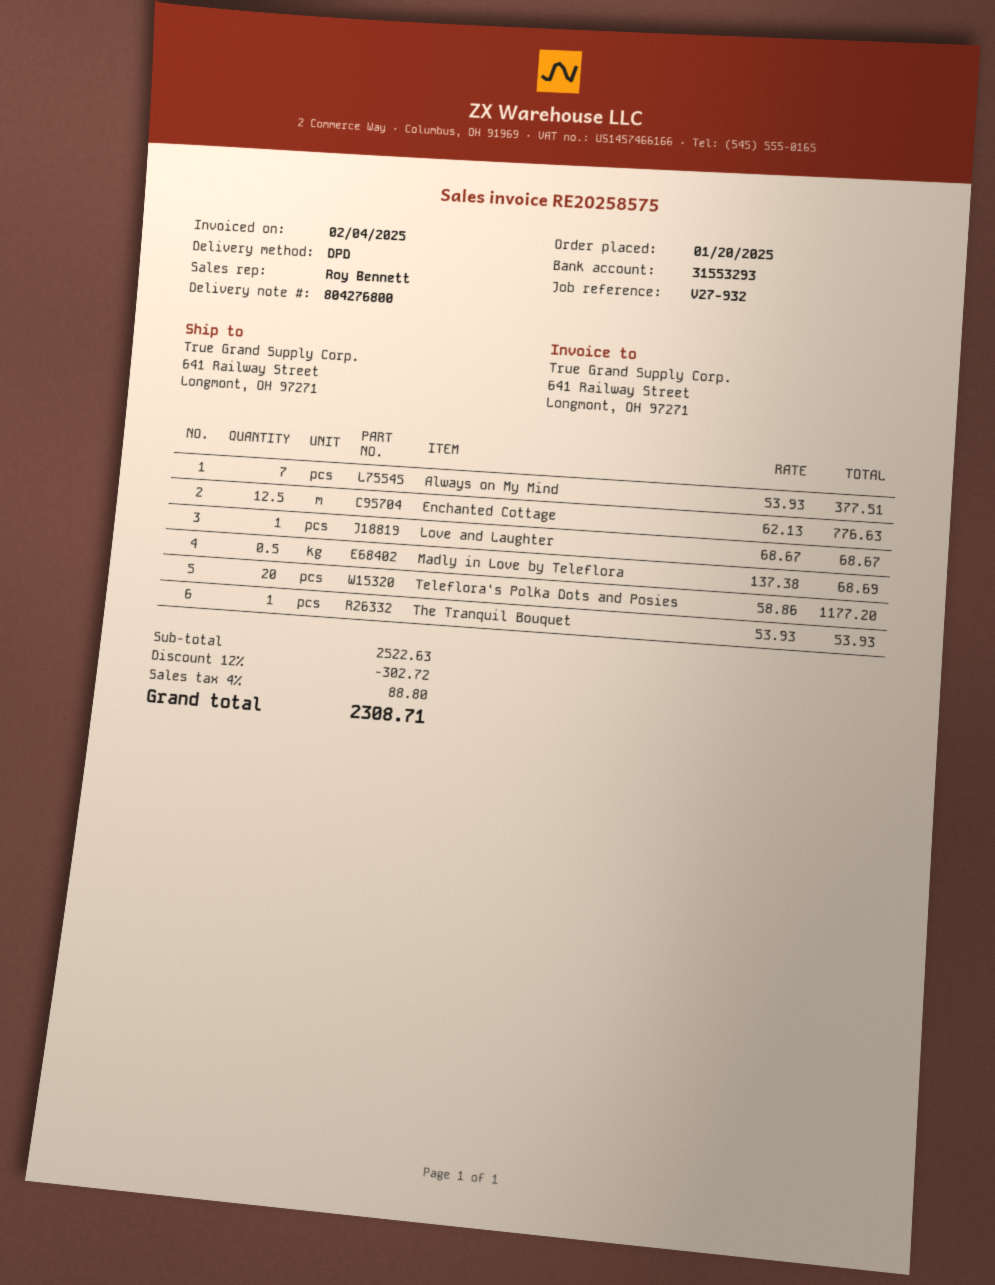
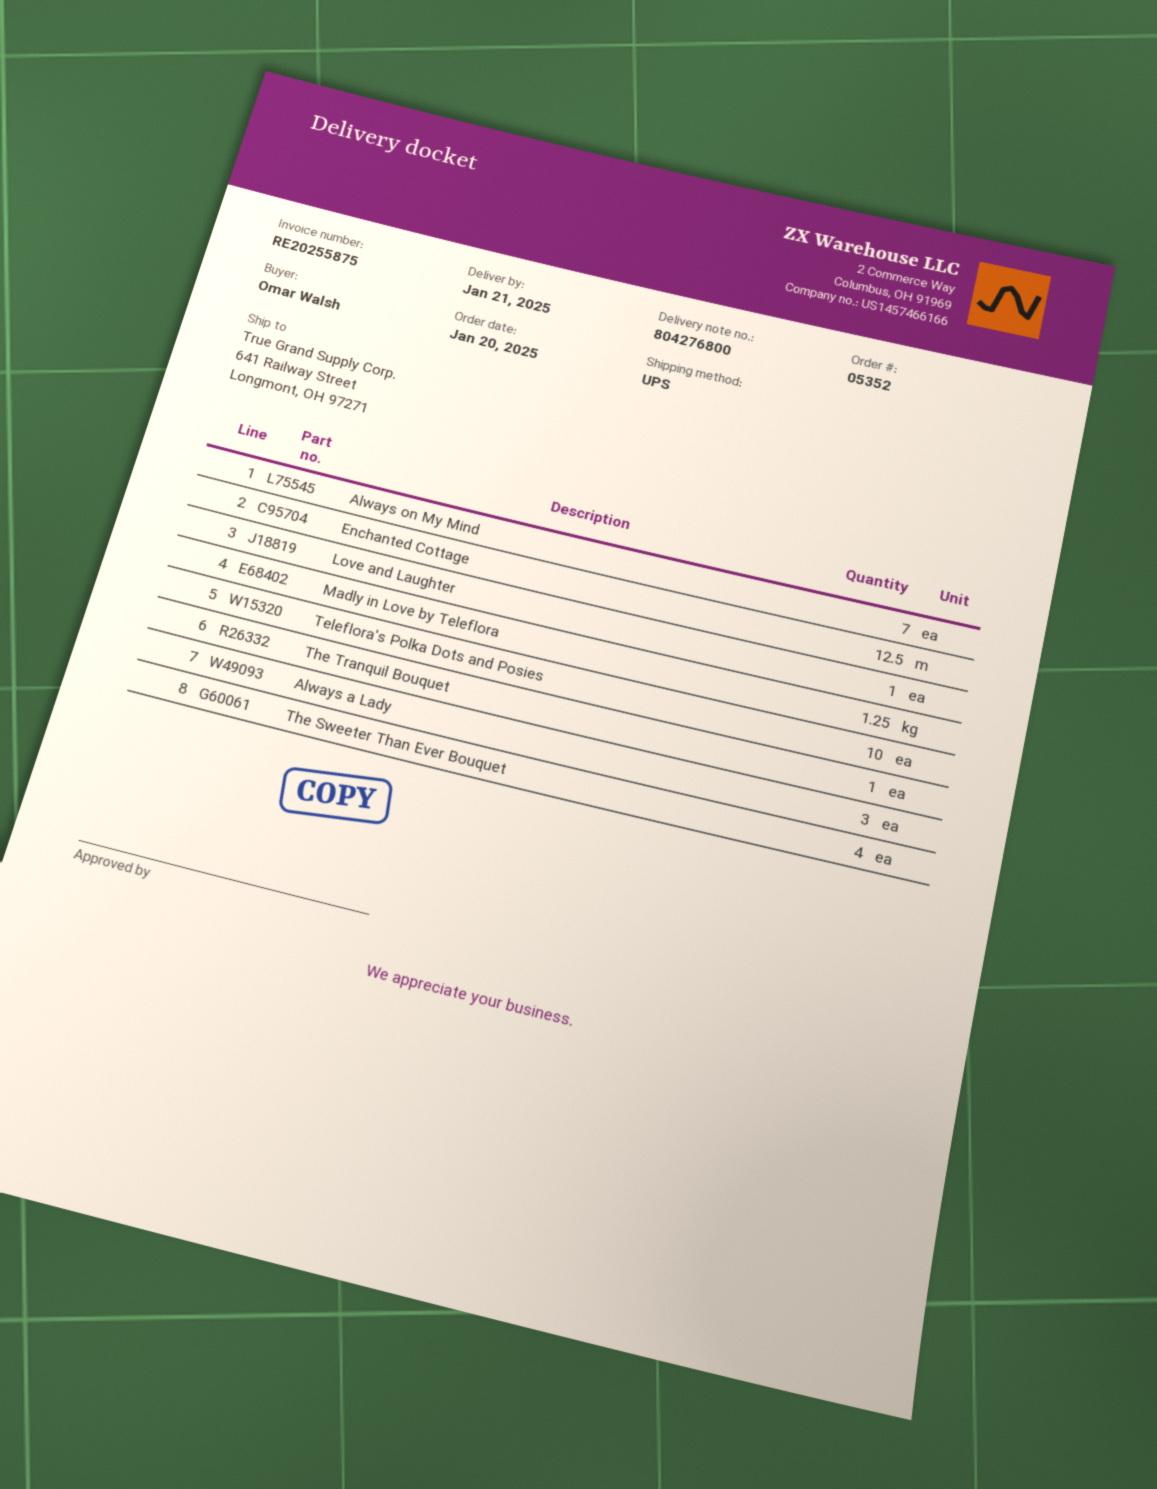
invoice number: RE20258575 -> RE20255875
shipping method: DPD -> UPS
Madly in Love by Teleflora: 0.5 -> 1.25
Teleflora's Polka Dots and Posies: 20 -> 10
Always a Lady: none -> 3
The Sweeter Than Ever Bouquet: none -> 4

